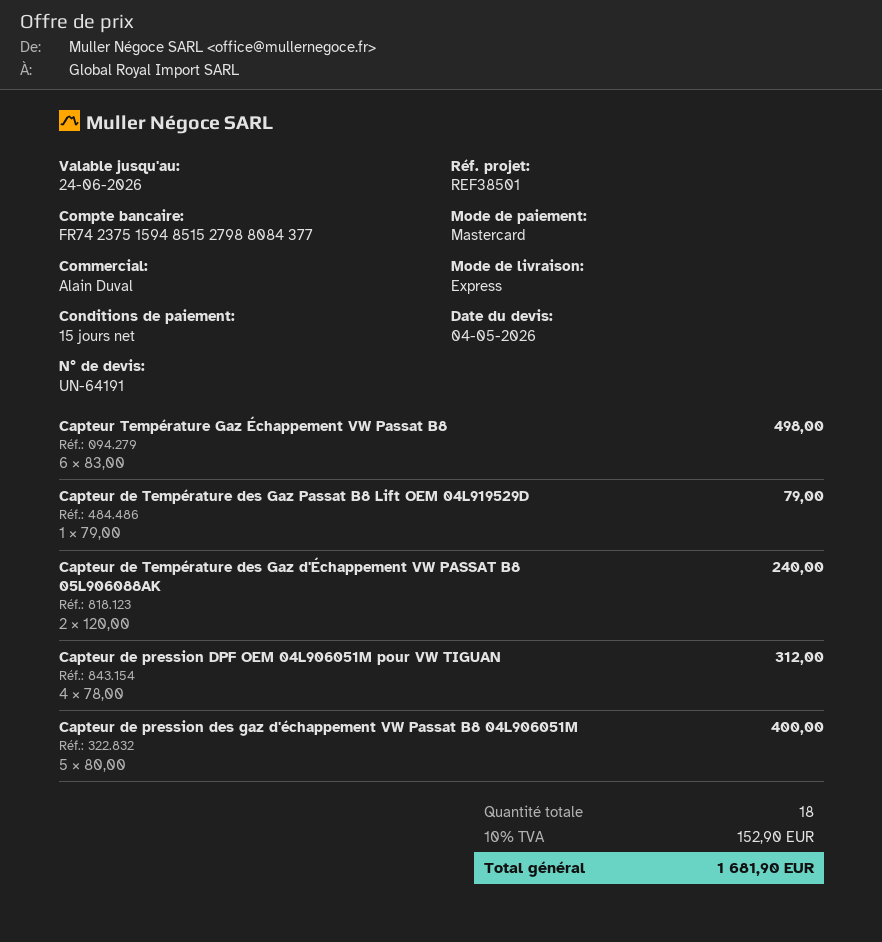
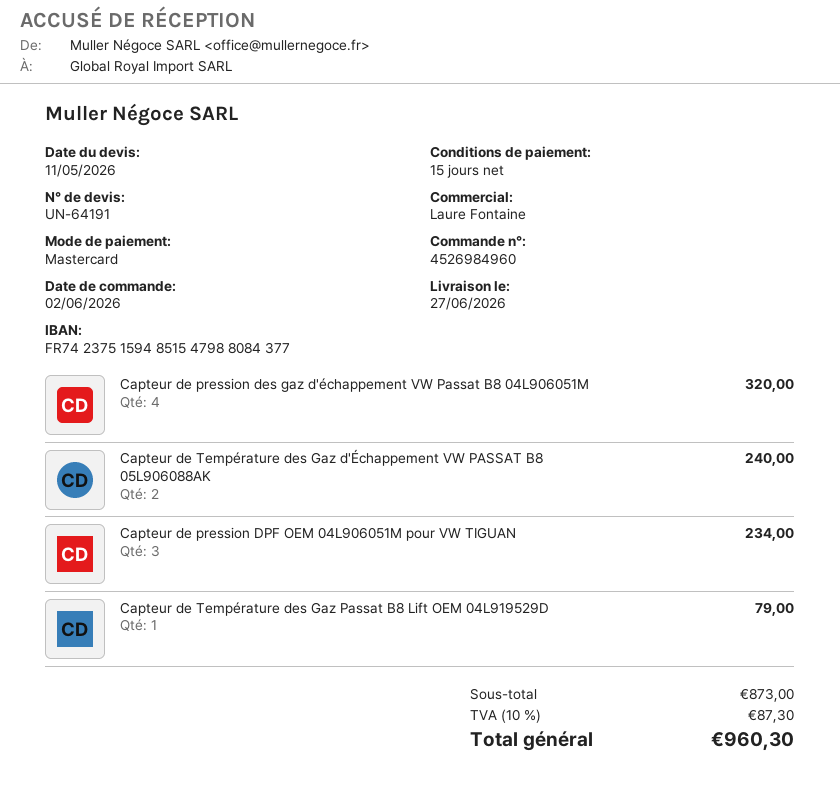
quote date: 2026-05-04 -> 2026-05-11
sales rep: Alain Duval -> Laure Fontaine
bank account: FR7423751594851527988084377 -> FR7423751594851547988084377
Capteur Température Gaz Échappement VW Passat B8: 6 for 498.00 -> none
Capteur de pression DPF OEM 04L906051M pour VW TIGUAN: 4 for 312.00 -> 3 for 234.00
Capteur de pression des gaz d'échappement VW Passat B8 04L906051M: 5 for 400.00 -> 4 for 320.00
tax: 10% = 152.90 -> 10% = 87.30
total: 1681.90 -> 960.30

